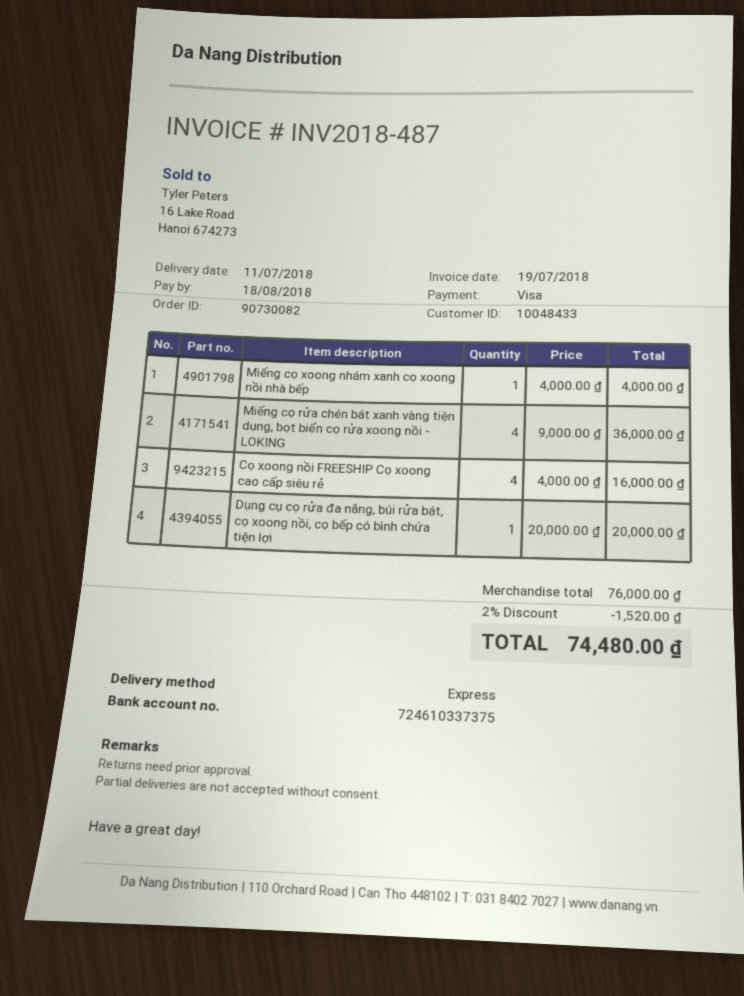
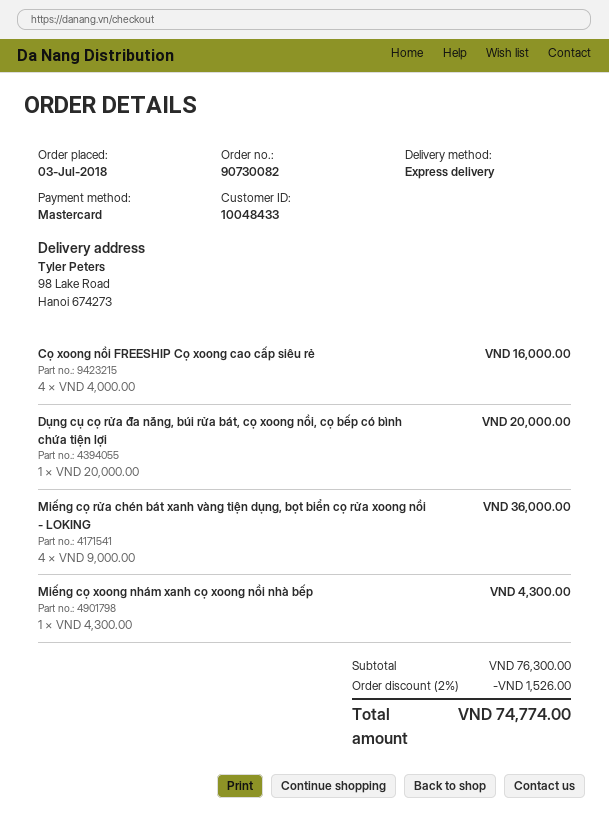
payment method: Visa -> Mastercard
Miếng cọ xoong nhám xanh cọ xoong nồi nhà bếp: 1 x 4000.00 = 4000.00 -> 1 x 4300.00 = 4300.00
subtotal: 76000.00 -> 76300.00
discount: 2% = 1520.00 -> 2% = 1526.00
total: 74480.00 -> 74774.00

